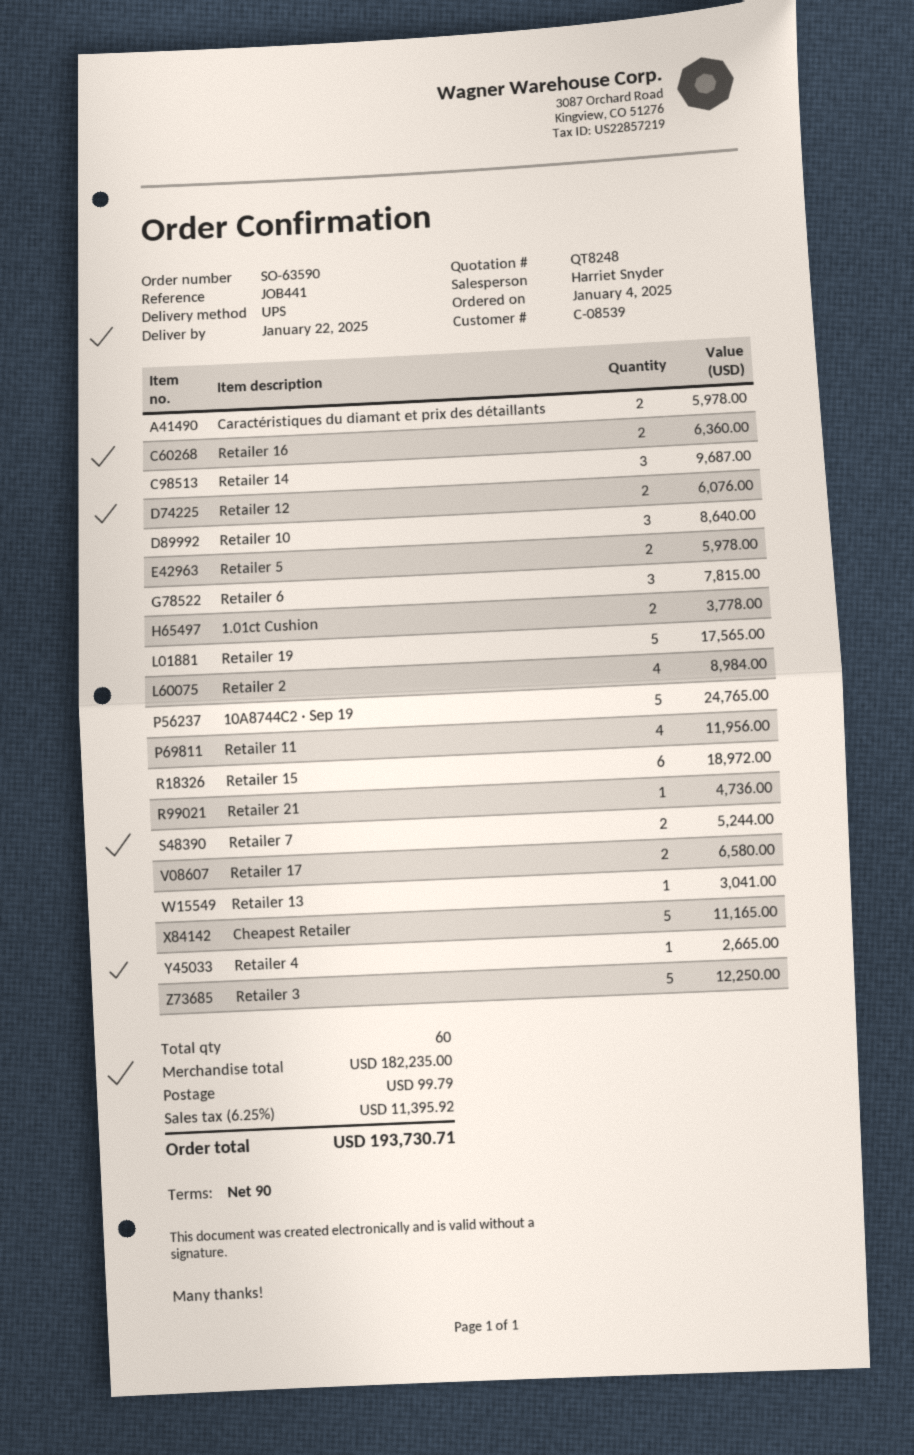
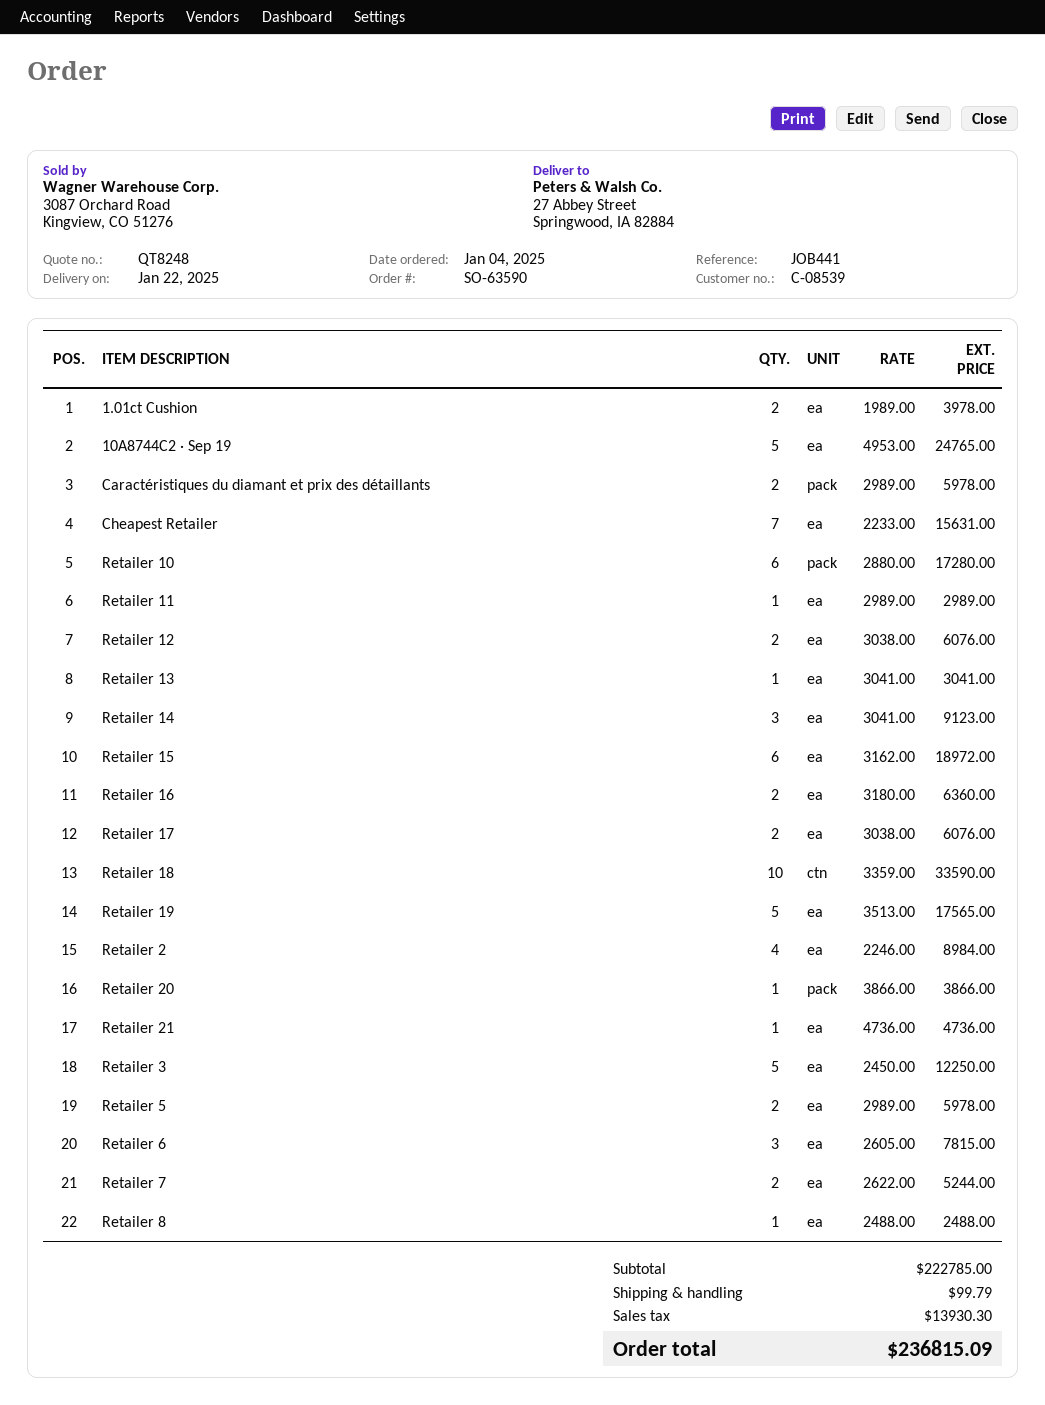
Retailer 14: 3 for 9687.00 -> 3 for 9123.00
Retailer 10: 3 for 8640.00 -> 6 for 17280.00
1.01ct Cushion: 2 for 3778.00 -> 2 for 3978.00
Retailer 11: 4 for 11956.00 -> 1 for 2989.00
Retailer 17: 2 for 6580.00 -> 2 for 6076.00
Cheapest Retailer: 5 for 11165.00 -> 7 for 15631.00
Retailer 4: 1 for 2665.00 -> none
Retailer 18: none -> 10 for 33590.00
Retailer 20: none -> 1 for 3866.00
Retailer 8: none -> 1 for 2488.00
subtotal: 182235.00 -> 222785.00
tax: 11395.92 -> 13930.30
total: 193730.71 -> 236815.09

